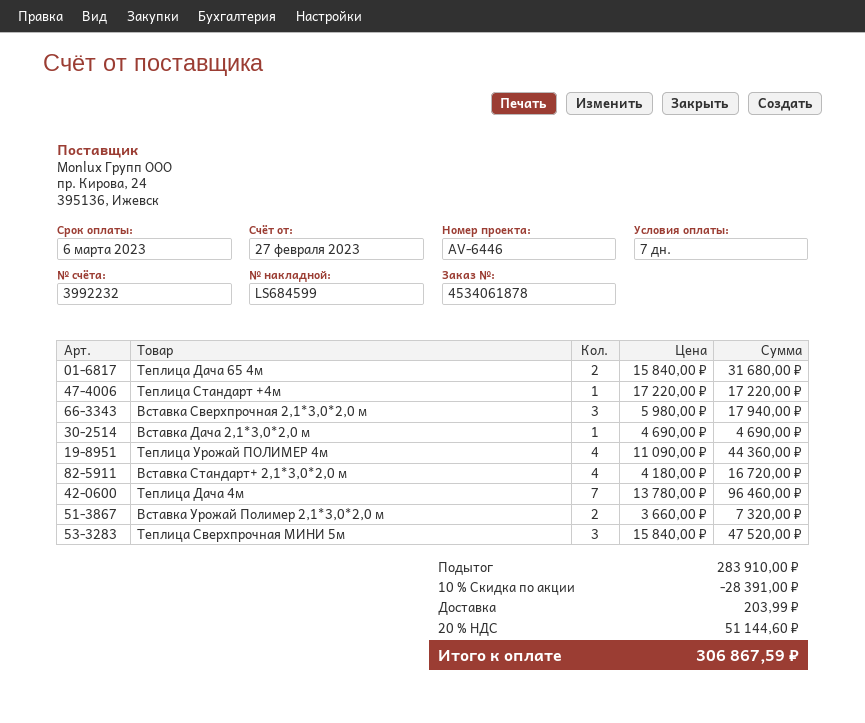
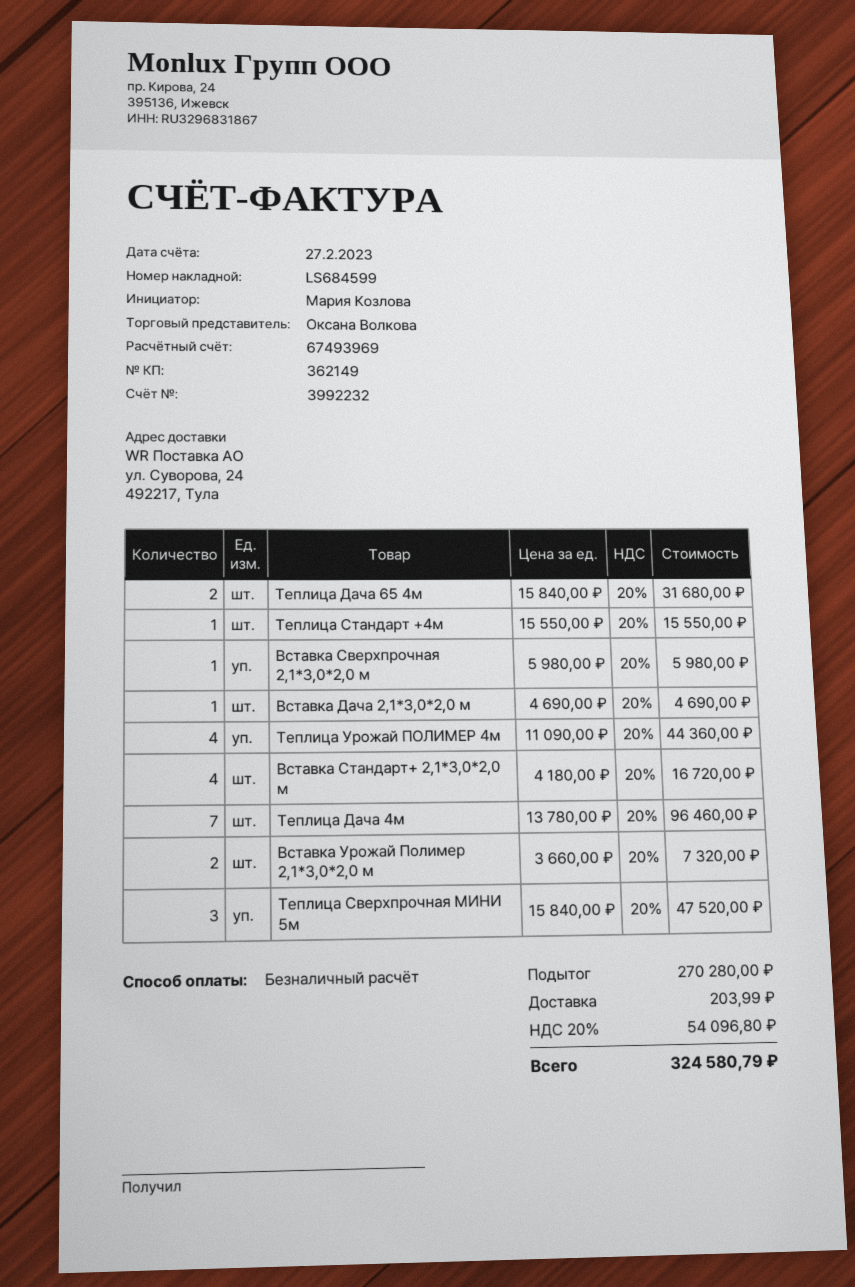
Теплица Стандарт +4м: 1 x 17220.00 = 17220.00 -> 1 x 15550.00 = 15550.00
Вставка Сверхпрочная 2,1*3,0*2,0 м: 3 x 5980.00 = 17940.00 -> 1 x 5980.00 = 5980.00
subtotal: 283910.00 -> 270280.00
discount: 10% = 28391.00 -> none
tax: 20% = 51144.60 -> 20% = 54096.80
total: 306867.59 -> 324580.79

